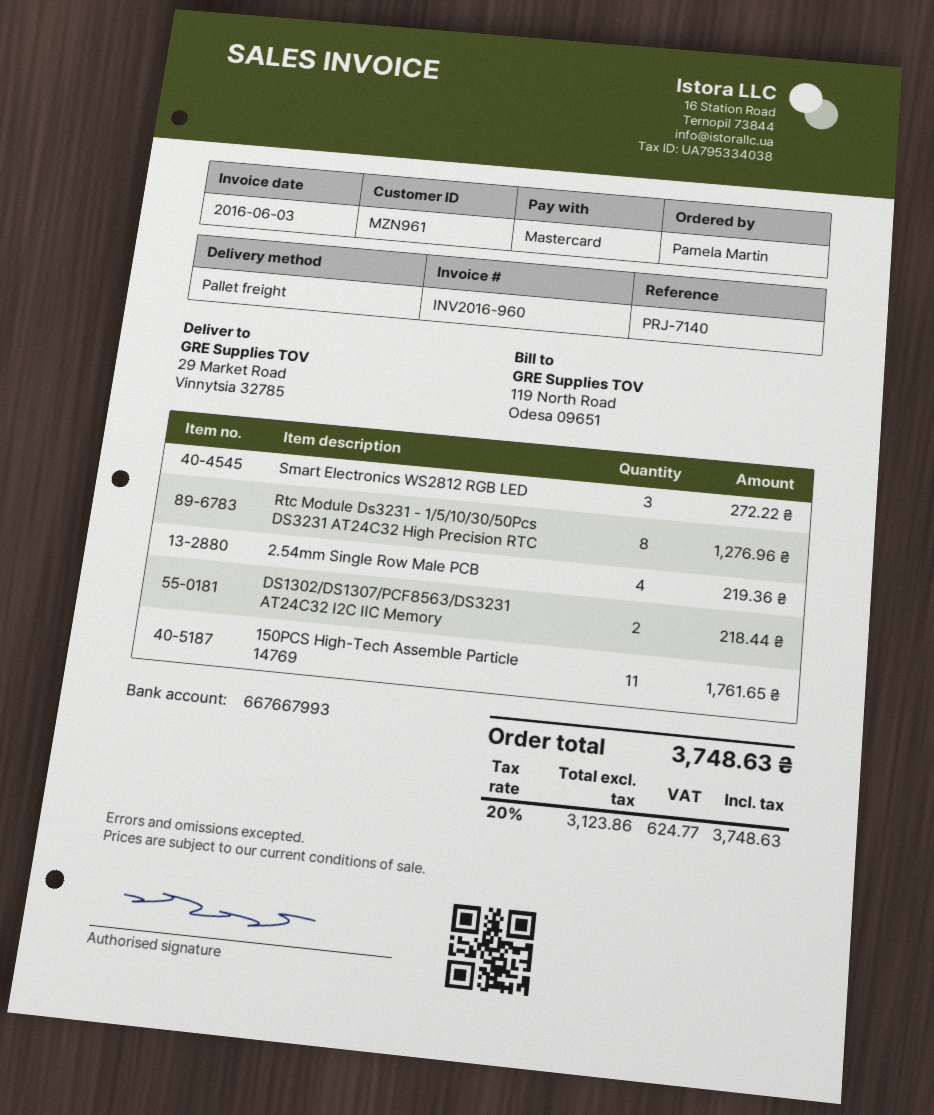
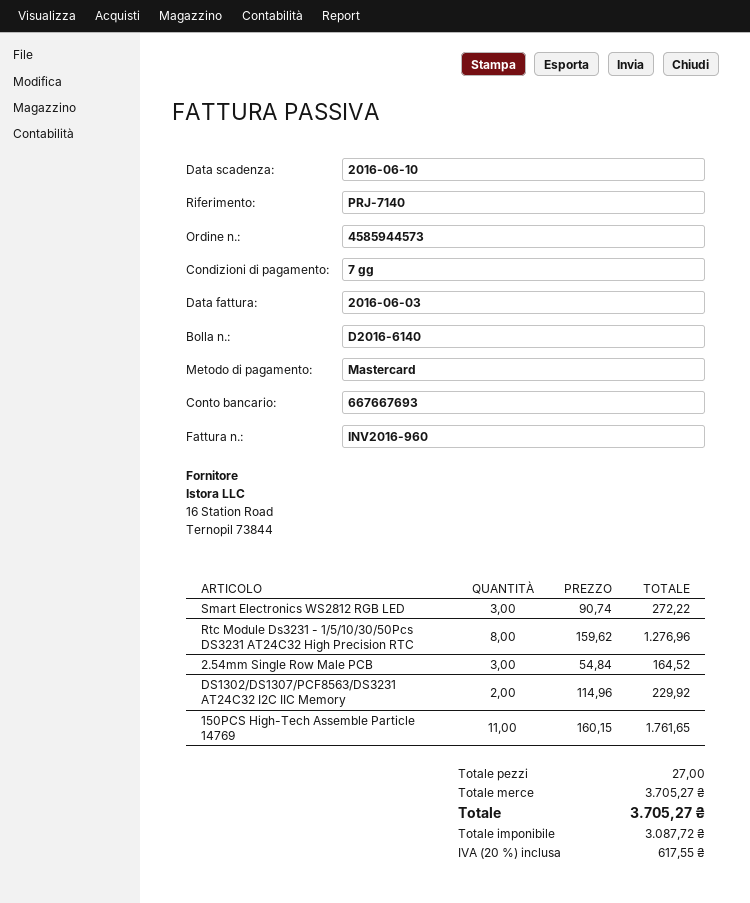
bank account: 667667993 -> 667667693
2.54mm Single Row Male PCB: 4 for 219.36 -> 3 for 164.52
DS1302/DS1307/PCF8563/DS3231 AT24C32 I2C IIC Memory: 2 for 218.44 -> 2 for 229.92
net: 3123.86 -> 3087.72
tax: 20% = 624.77 -> 20% = 617.55
total: 3748.63 -> 3705.27

